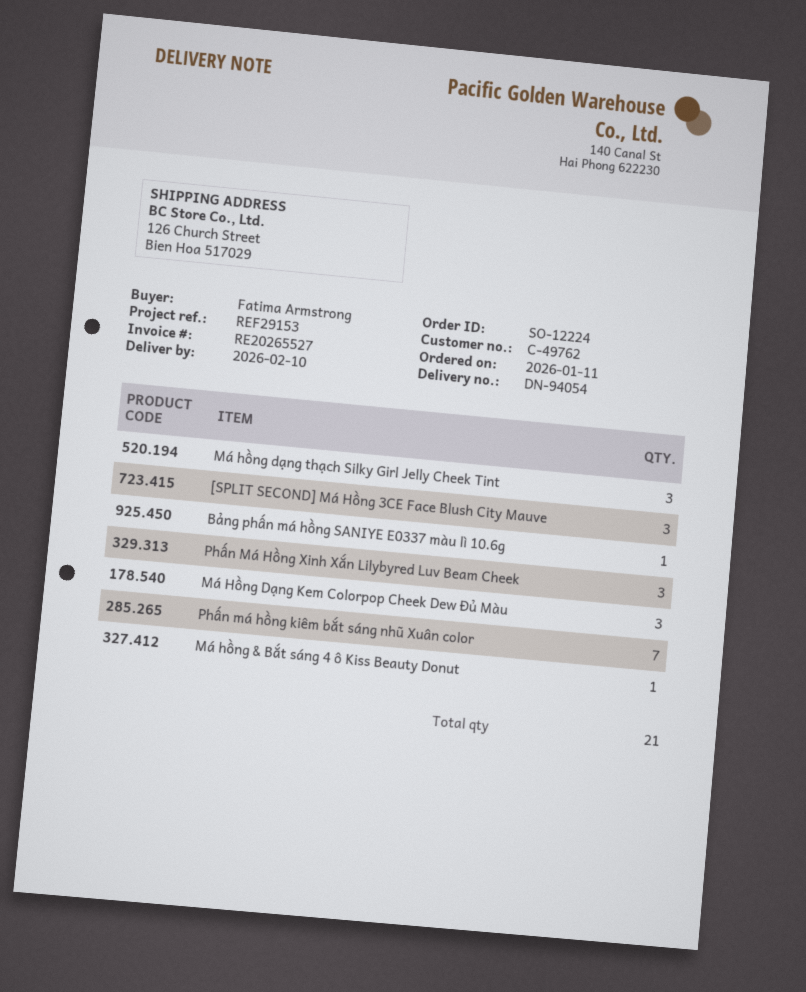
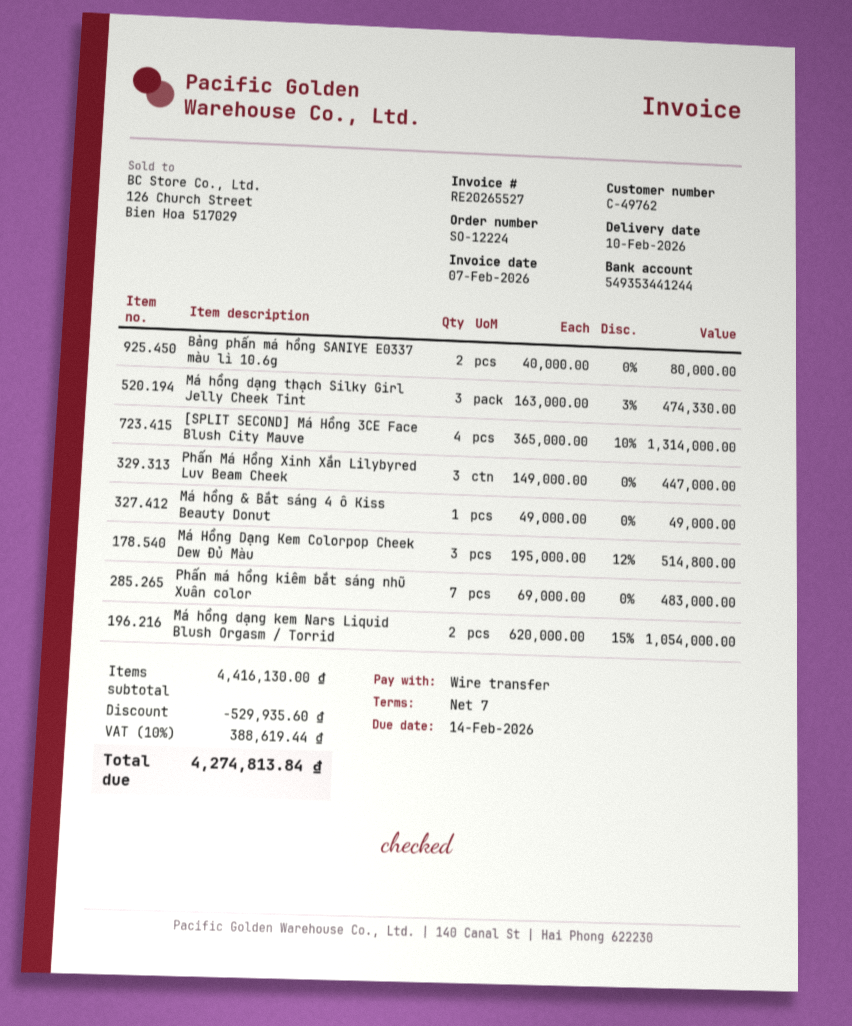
[SPLIT SECOND] Má Hồng 3CE Face Blush City Mauve: 3 -> 4
Bảng phấn má hồng SANIYE E0337 màu lì 10.6g: 1 -> 2
Má hồng dạng kem Nars Liquid Blush Orgasm / Torrid: none -> 2

